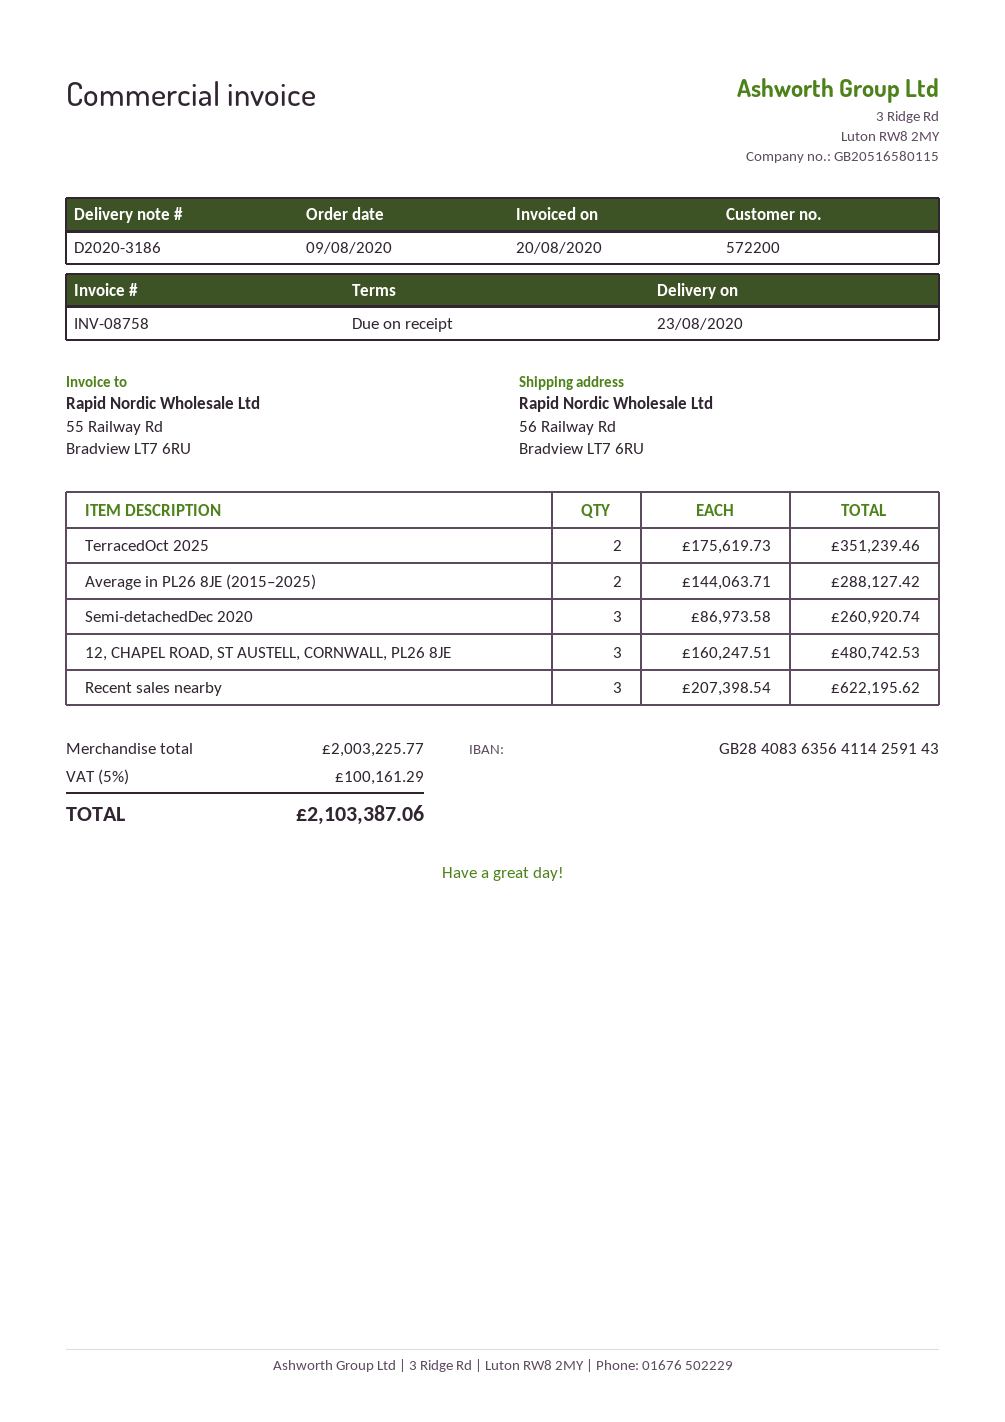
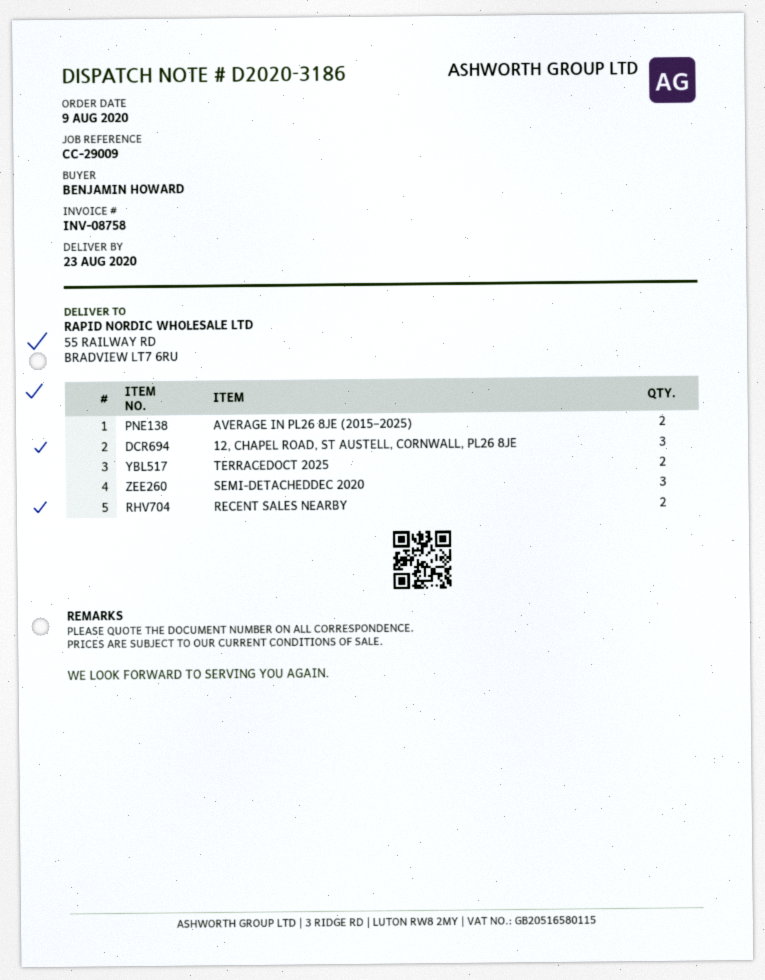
ship to: 56 Railway Rd, Bradview LT7 6RU -> 55 RAILWAY RD, BRADVIEW LT7 6RU
Recent sales nearby: 3 -> 2

